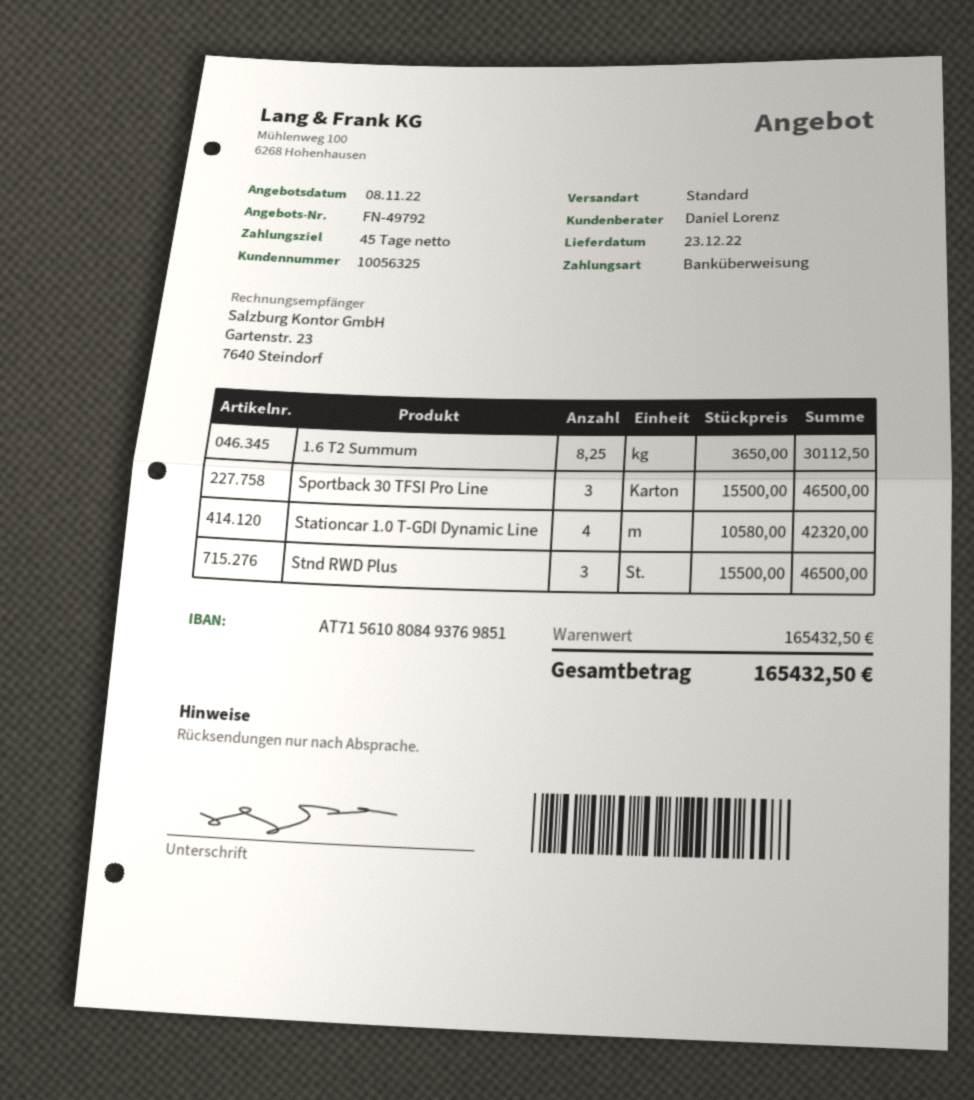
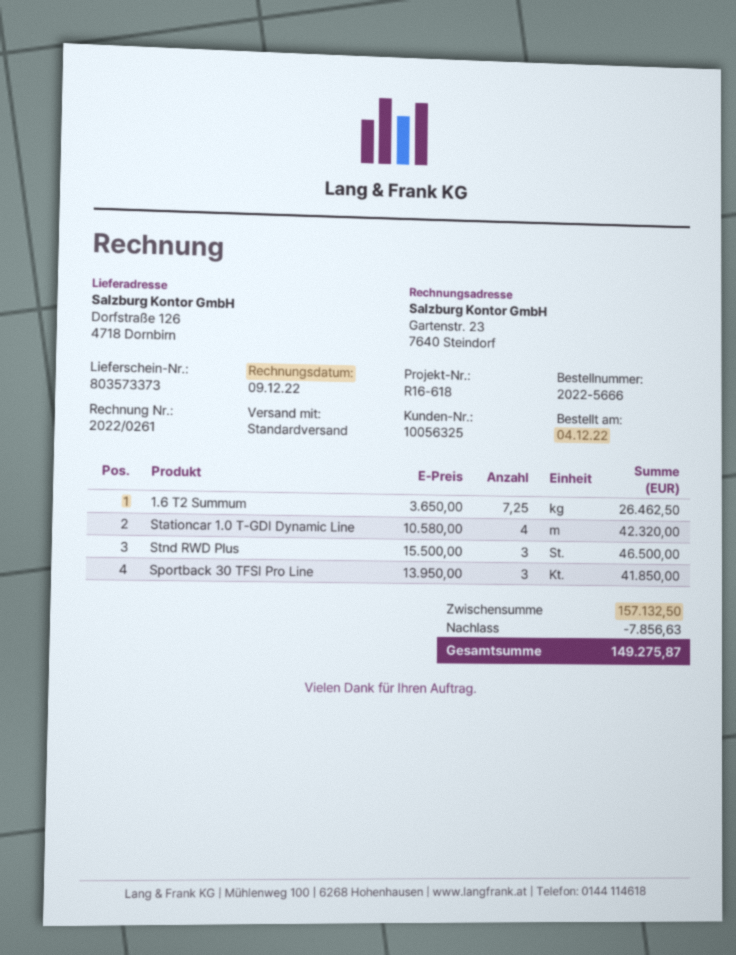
1.6 T2 Summum: 8.25 x 3650.00 = 30112.50 -> 7.25 x 3650.00 = 26462.50
Sportback 30 TFSI Pro Line: 3 x 15500.00 = 46500.00 -> 3 x 13950.00 = 41850.00
subtotal: 165432.50 -> 157132.50
discount: none -> 7856.63
total: 165432.50 -> 149275.87

